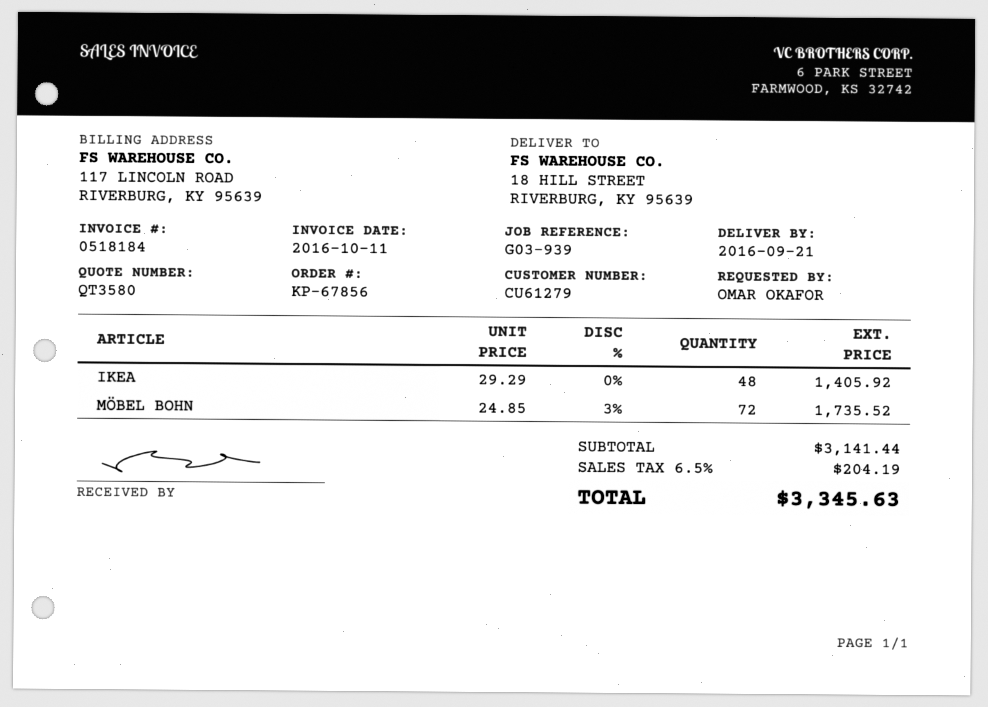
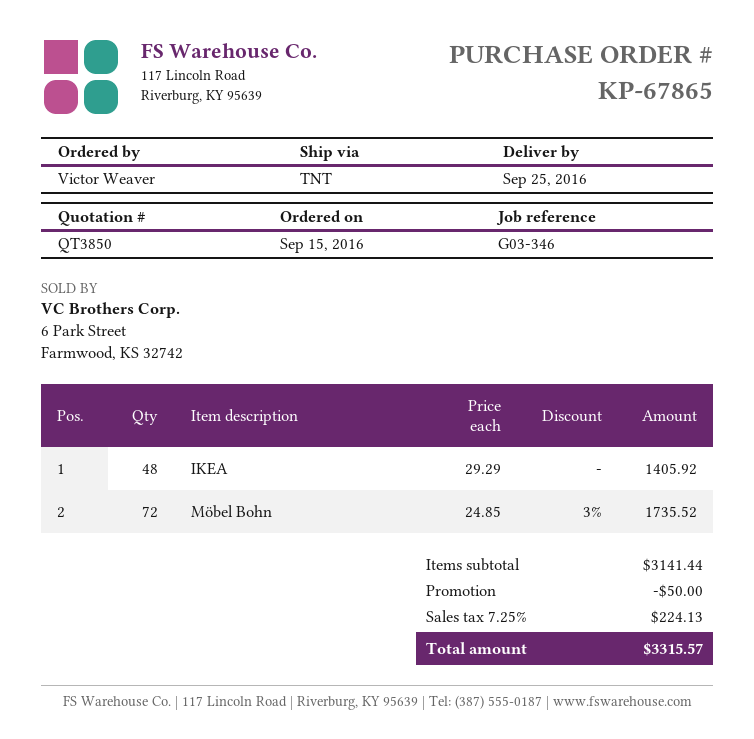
quote number: QT3580 -> QT3850
order number: KP-67856 -> KP-67865
delivery date: 2016-09-21 -> 2016-09-25
reference: G03-939 -> G03-346
ordered by: OMAR OKAFOR -> Victor Weaver
discount: none -> 50.00
tax: 6.5% = 204.19 -> 7.25% = 224.13
total: 3345.63 -> 3315.57

